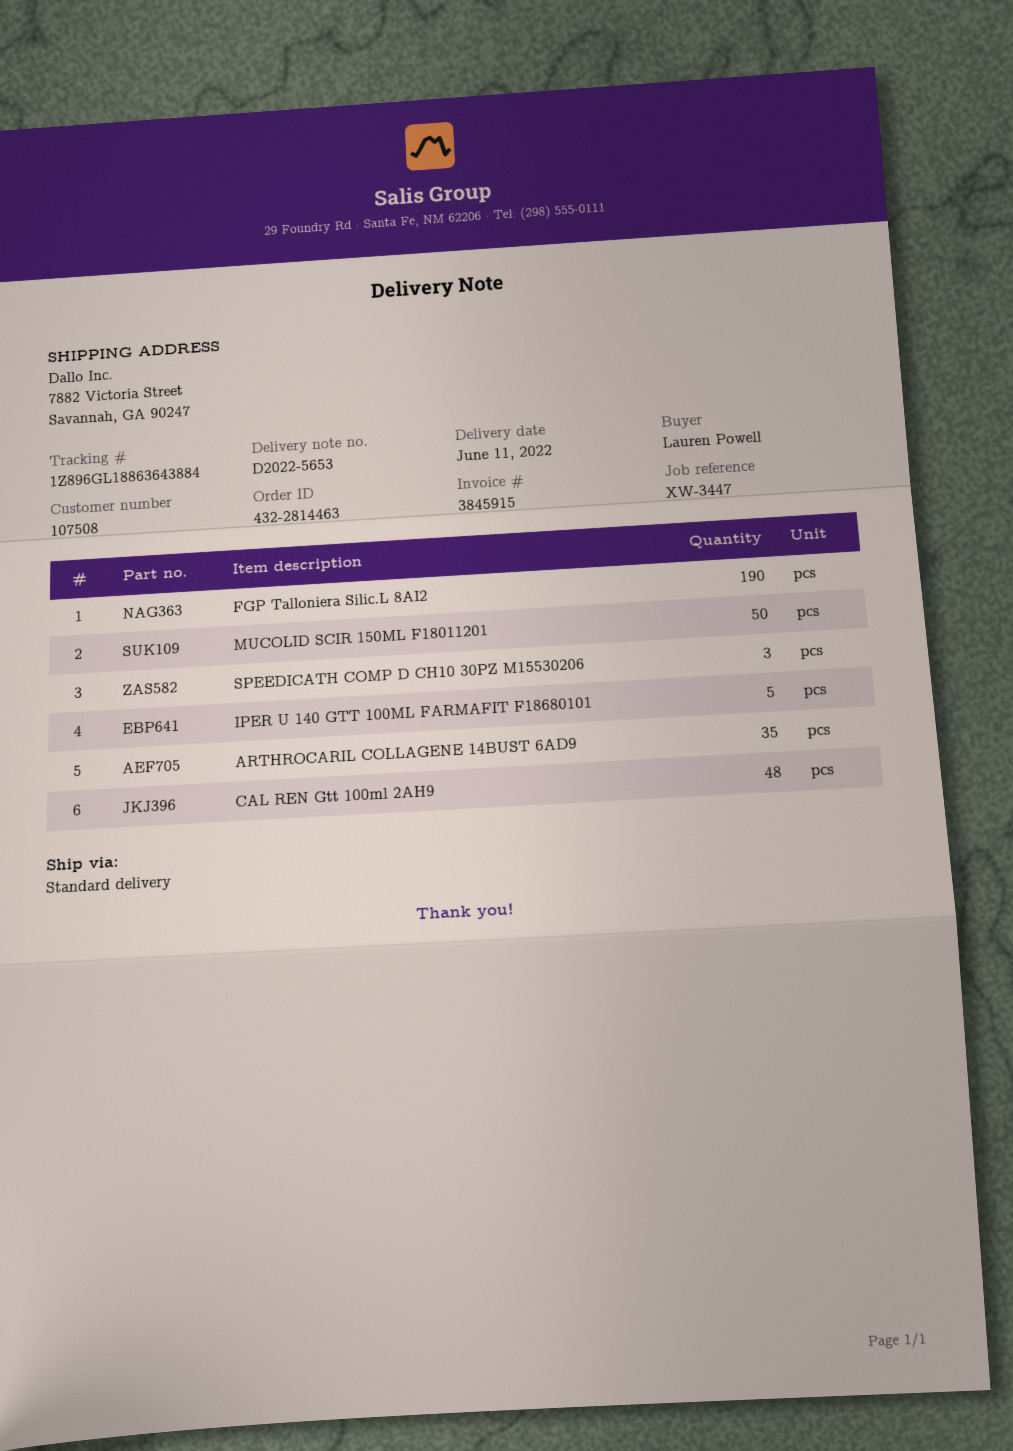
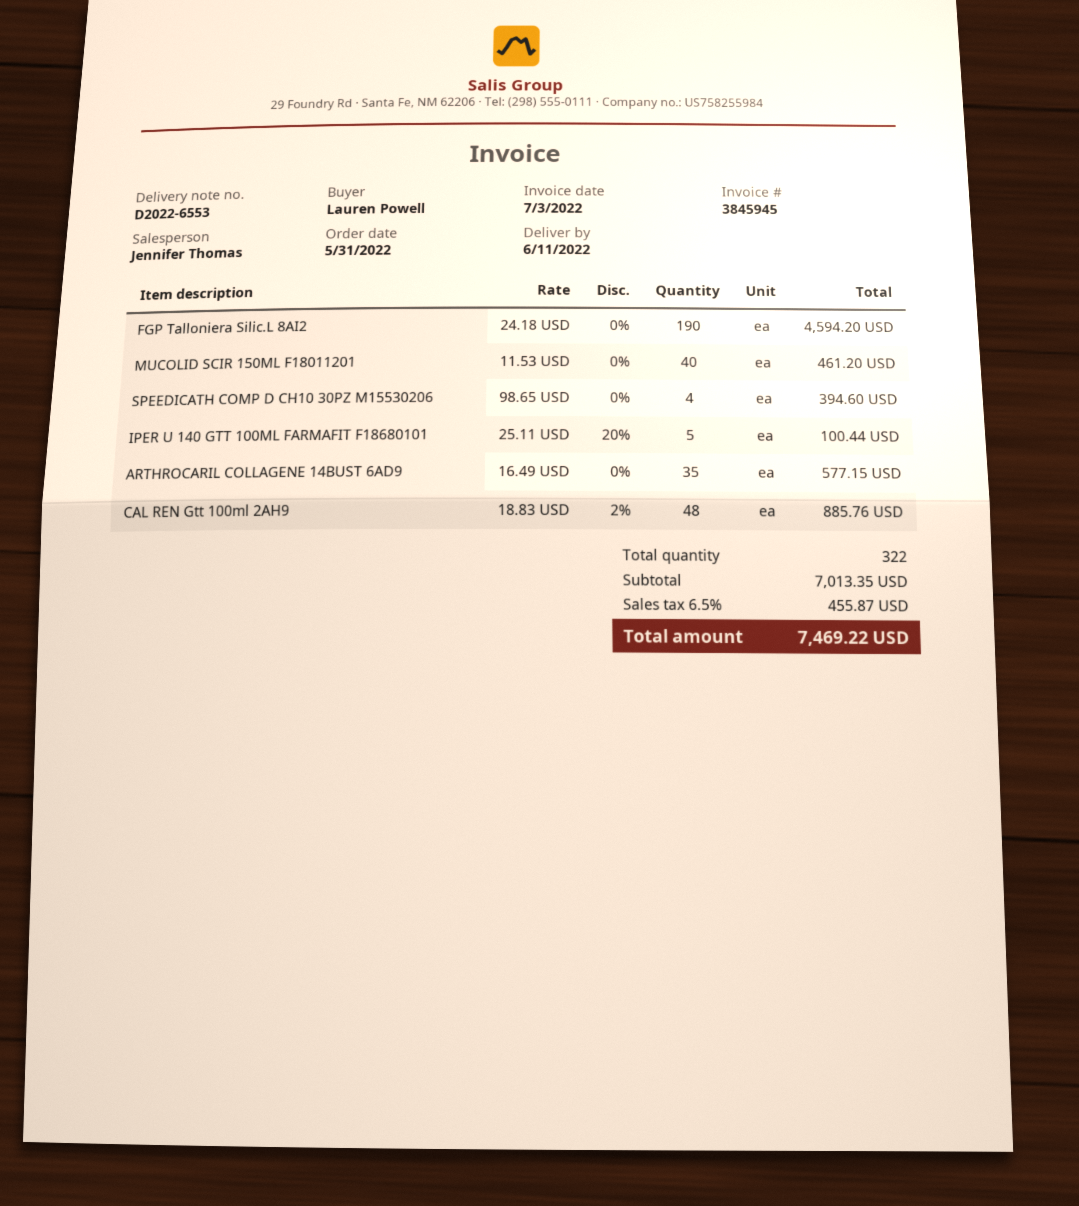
delivery note number: D2022-5653 -> D2022-6553
invoice number: 3845915 -> 3845945
MUCOLID SCIR 150ML F18011201: 50 -> 40
SPEEDICATH COMP D CH10 30PZ M15530206: 3 -> 4

